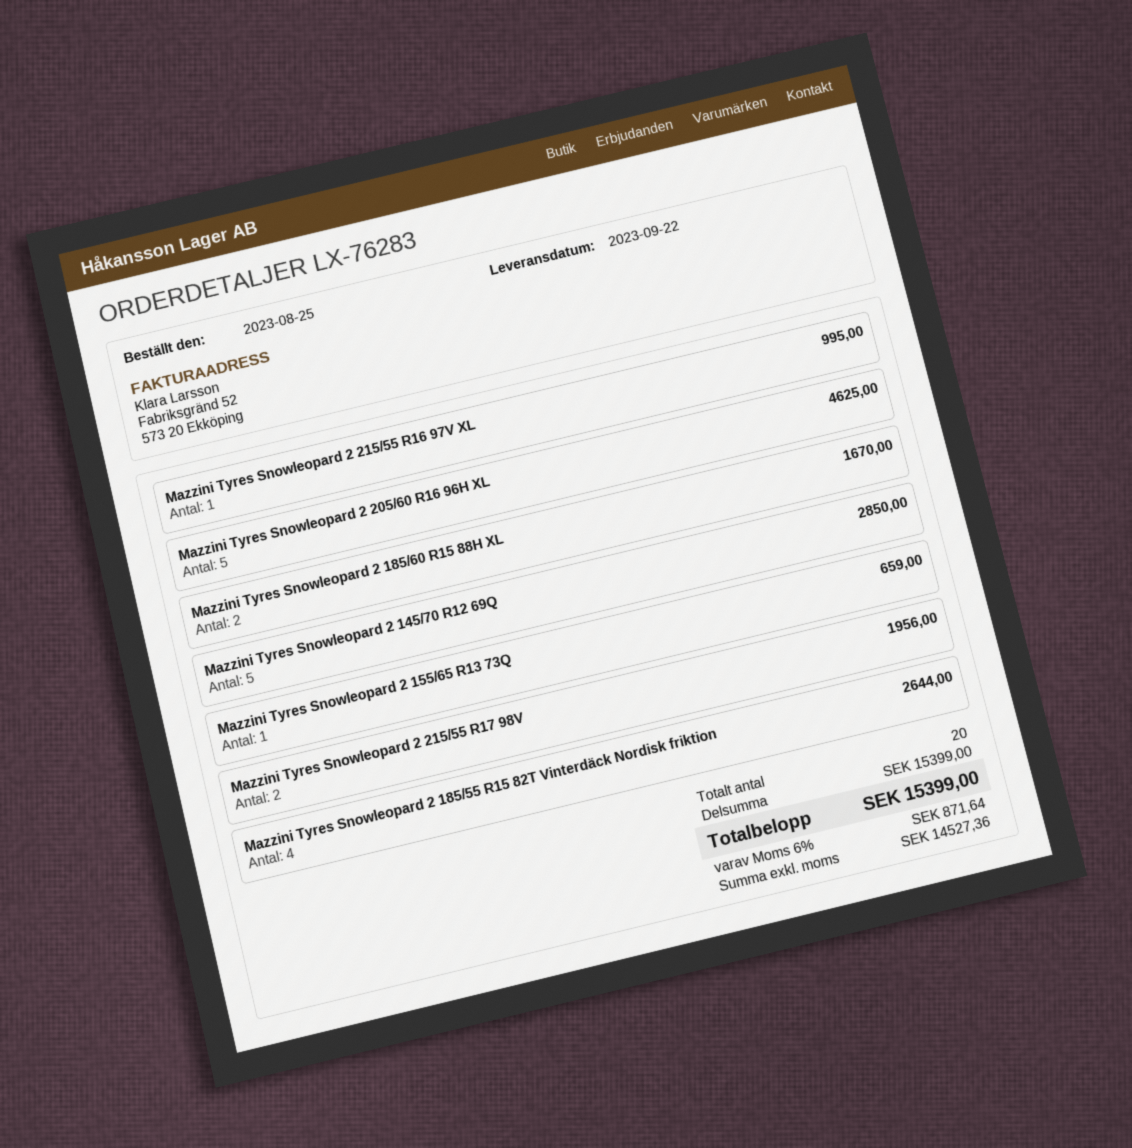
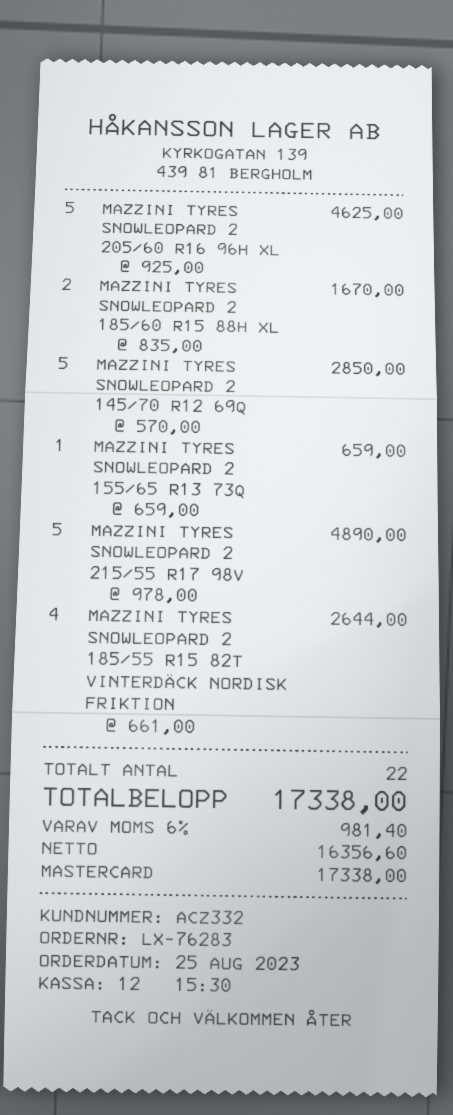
Mazzini Tyres Snowleopard 2 215/55 R16 97V XL: 1 for 995.00 -> none
Mazzini Tyres Snowleopard 2 215/55 R17 98V: 2 for 1956.00 -> 5 for 4890.00
total quantity: 20 -> 22
net: 14527.36 -> 16356.60
tax: 6% = 871.64 -> 6% = 981.40
total: 15399.00 -> 17338.00

